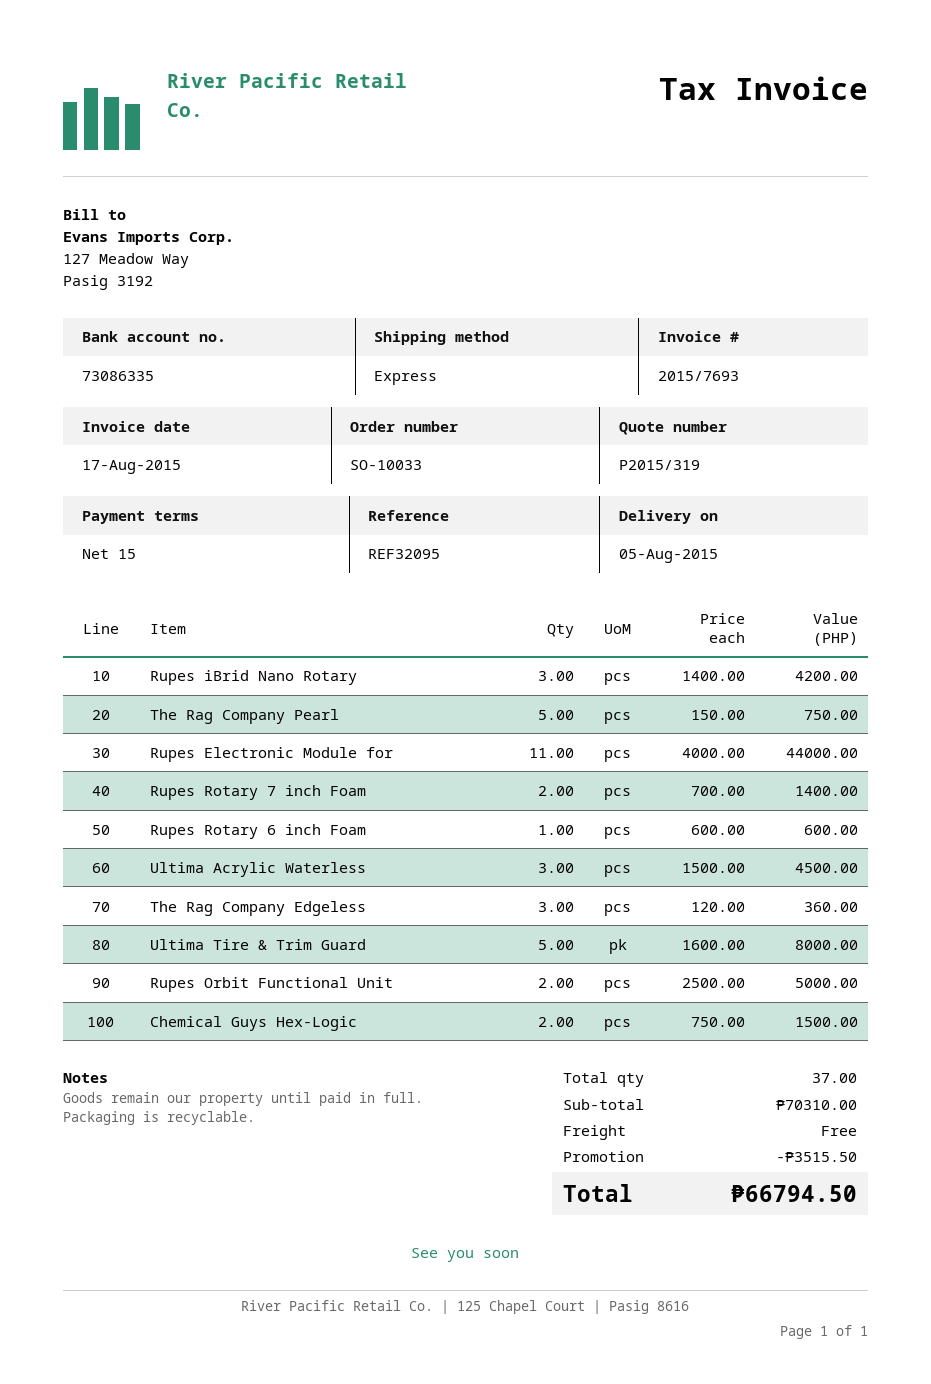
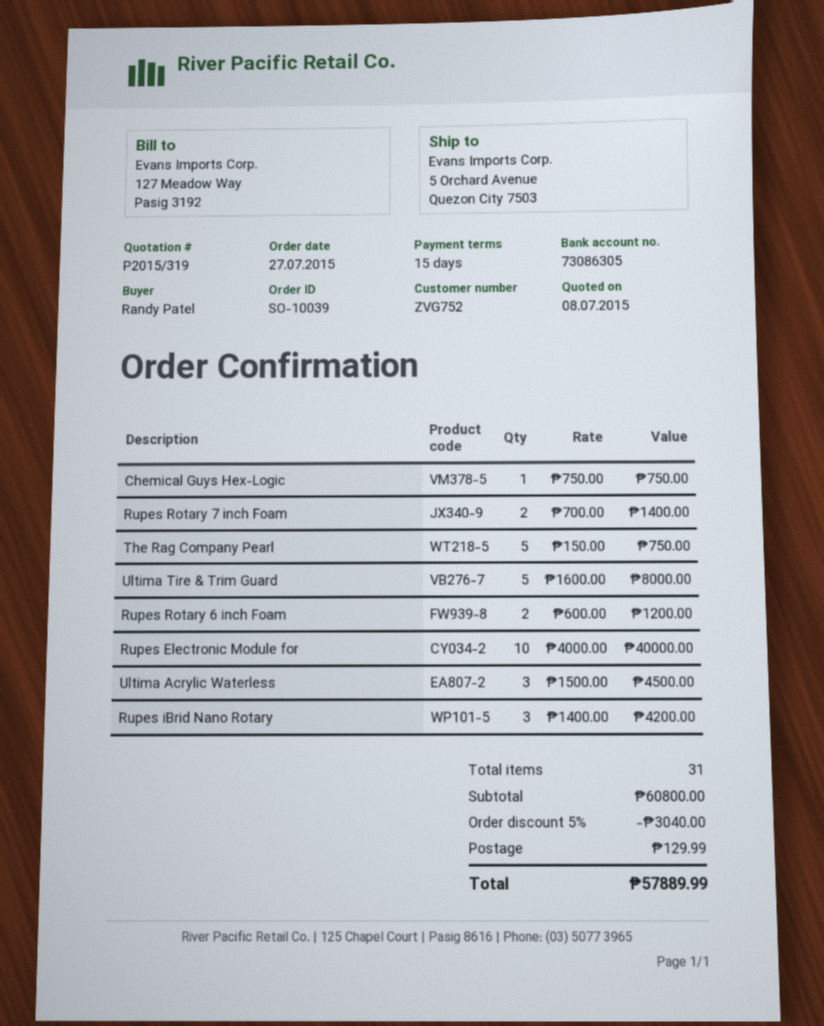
order number: SO-10033 -> SO-10039
bank account: 73086335 -> 73086305
Rupes Electronic Module for: 11 x 4000.00 = 44000.00 -> 10 x 4000.00 = 40000.00
Rupes Rotary 6 inch Foam: 1 x 600.00 = 600.00 -> 2 x 600.00 = 1200.00
The Rag Company Edgeless: 3 x 120.00 = 360.00 -> none
Rupes Orbit Functional Unit: 2 x 2500.00 = 5000.00 -> none
Chemical Guys Hex-Logic: 2 x 750.00 = 1500.00 -> 1 x 750.00 = 750.00
total quantity: 37 -> 31
subtotal: 70310.00 -> 60800.00
discount: 3515.50 -> 3040.00
shipping: 0.00 -> 129.99
total: 66794.50 -> 57889.99

